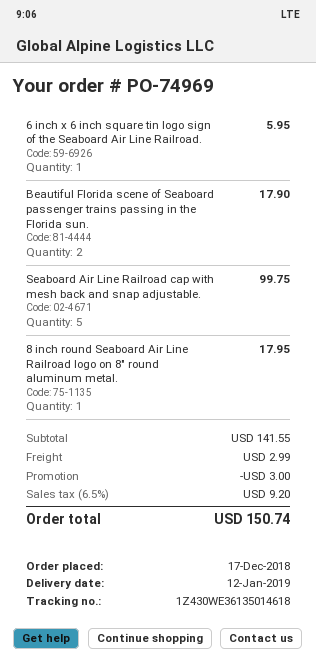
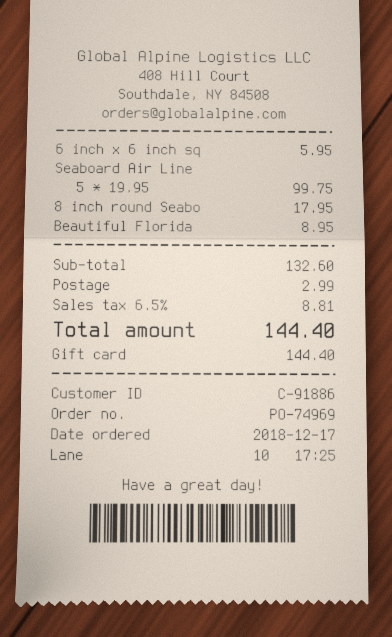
Beautiful Florida scene of Seaboard passenger trains passing in the Florida sun.: 2 for 17.90 -> 1 for 8.95
subtotal: 141.55 -> 132.60
discount: 3.00 -> none
tax: 6.5% = 9.20 -> 6.5% = 8.81
total: 150.74 -> 144.40

